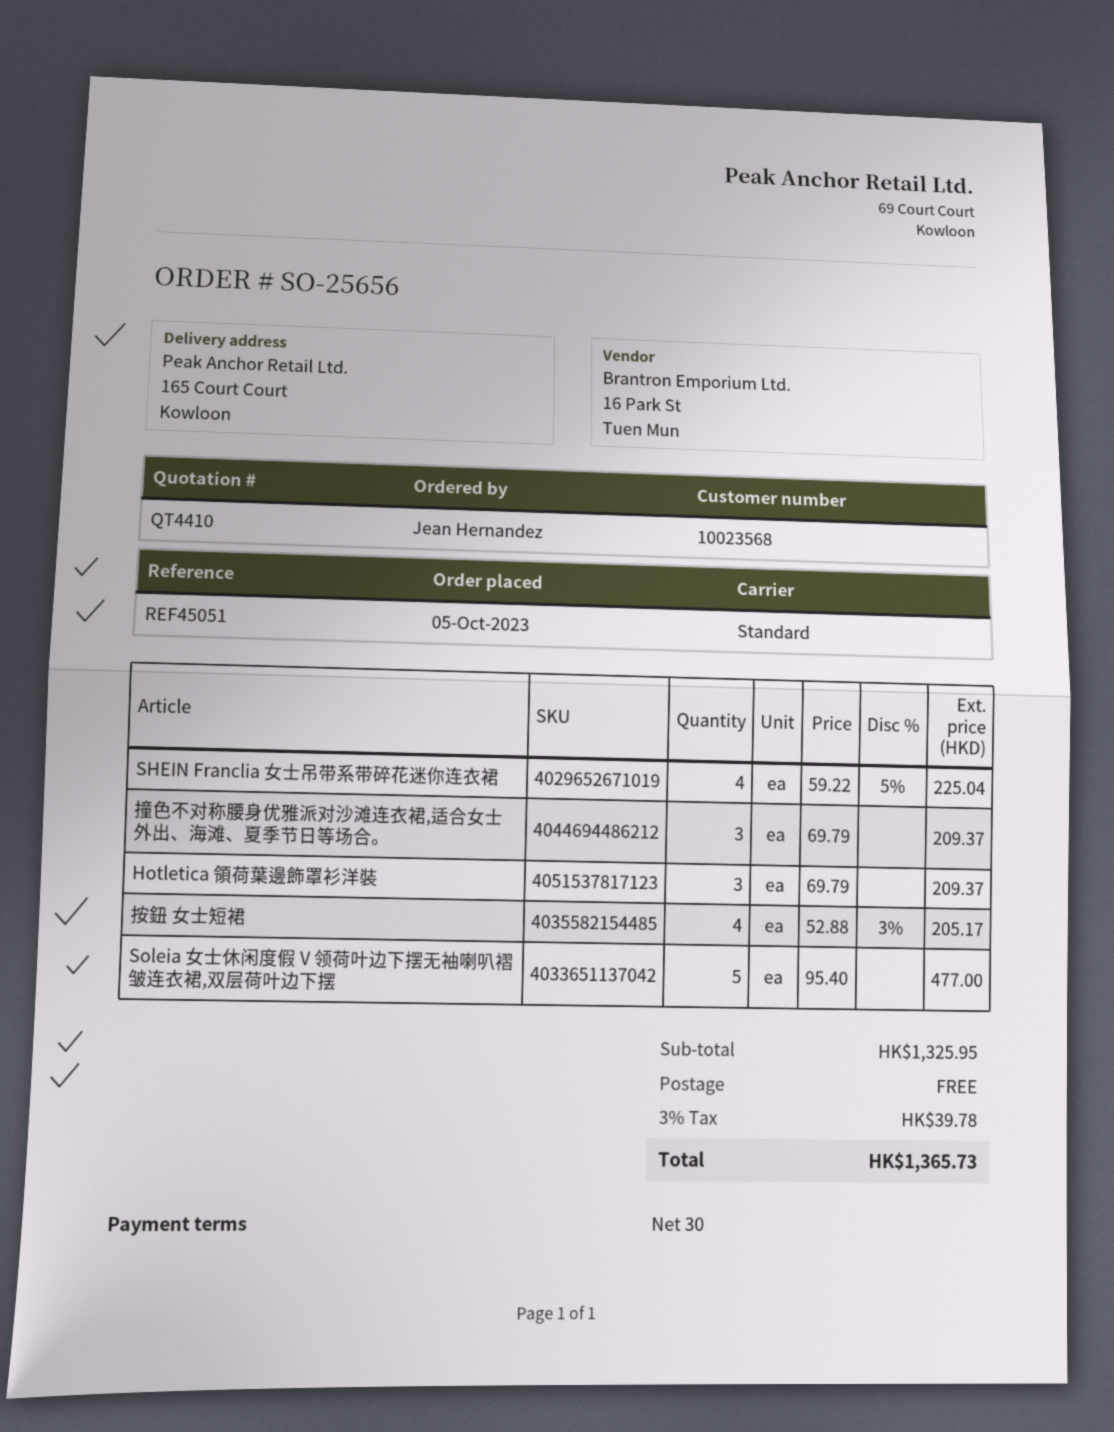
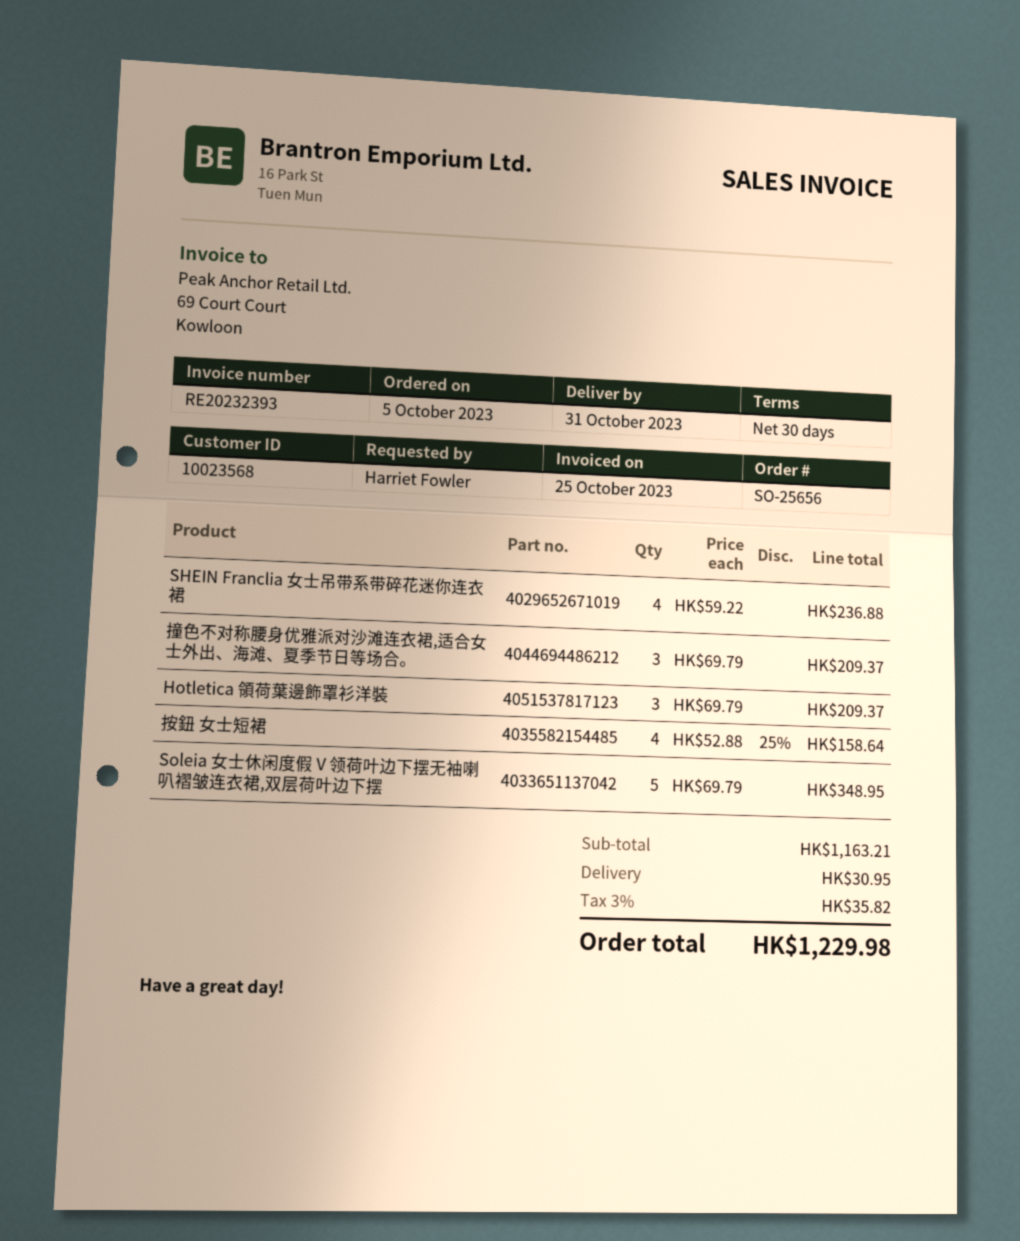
ordered by: Jean Hernandez -> Harriet Fowler
SHEIN Franclia 女士吊带系带碎花迷你连衣裙: 4 x 59.22 - 5% = 225.04 -> 4 x 59.22 = 236.88
按鈕 女士短裙: 4 x 52.88 - 3% = 205.17 -> 4 x 52.88 - 25% = 158.64
Soleia 女士休闲度假 V 领荷叶边下摆无袖喇叭褶皱连衣裙,双层荷叶边下摆: 5 x 95.40 = 477.00 -> 5 x 69.79 = 348.95
subtotal: 1325.95 -> 1163.21
shipping: 0.00 -> 30.95
tax: 3% = 39.78 -> 3% = 35.82
total: 1365.73 -> 1229.98

